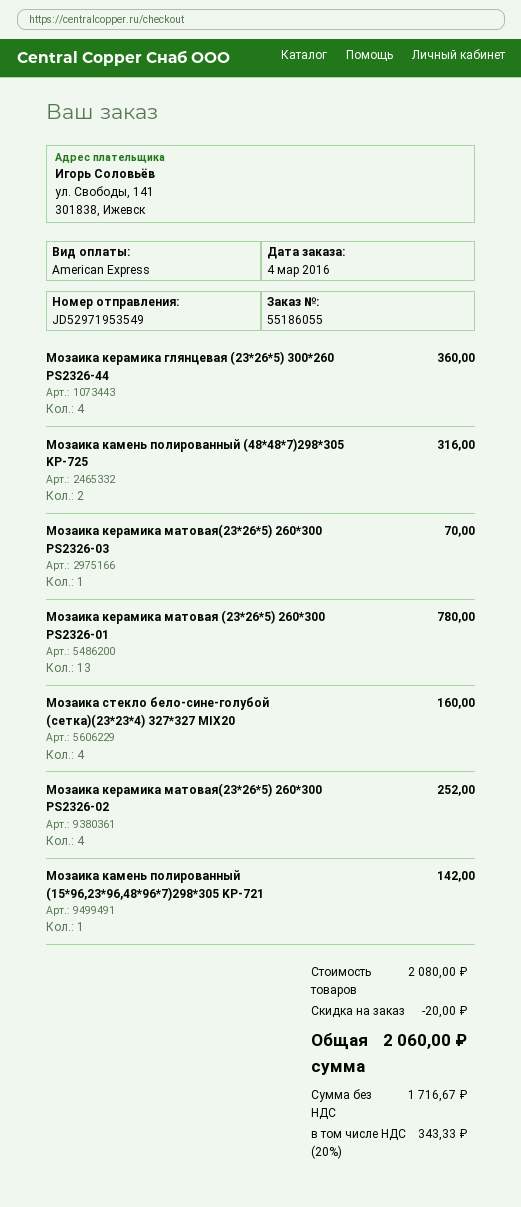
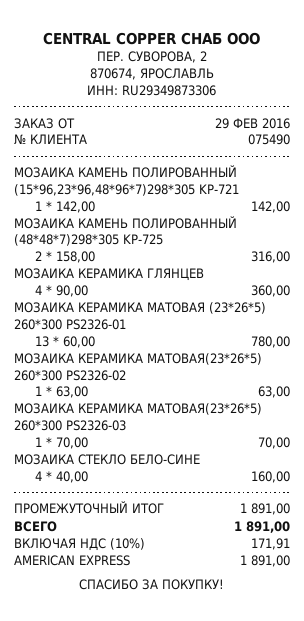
order date: 2016-03-04 -> 2016-02-29
Мозаика керамика матовая(23*26*5) 260*300 PS2326-02: 4 for 252.00 -> 1 for 63.00
subtotal: 2080.00 -> 1891.00
discount: 20.00 -> none
tax: 20% = 343.33 -> 10% = 171.91
total: 2060.00 -> 1891.00

